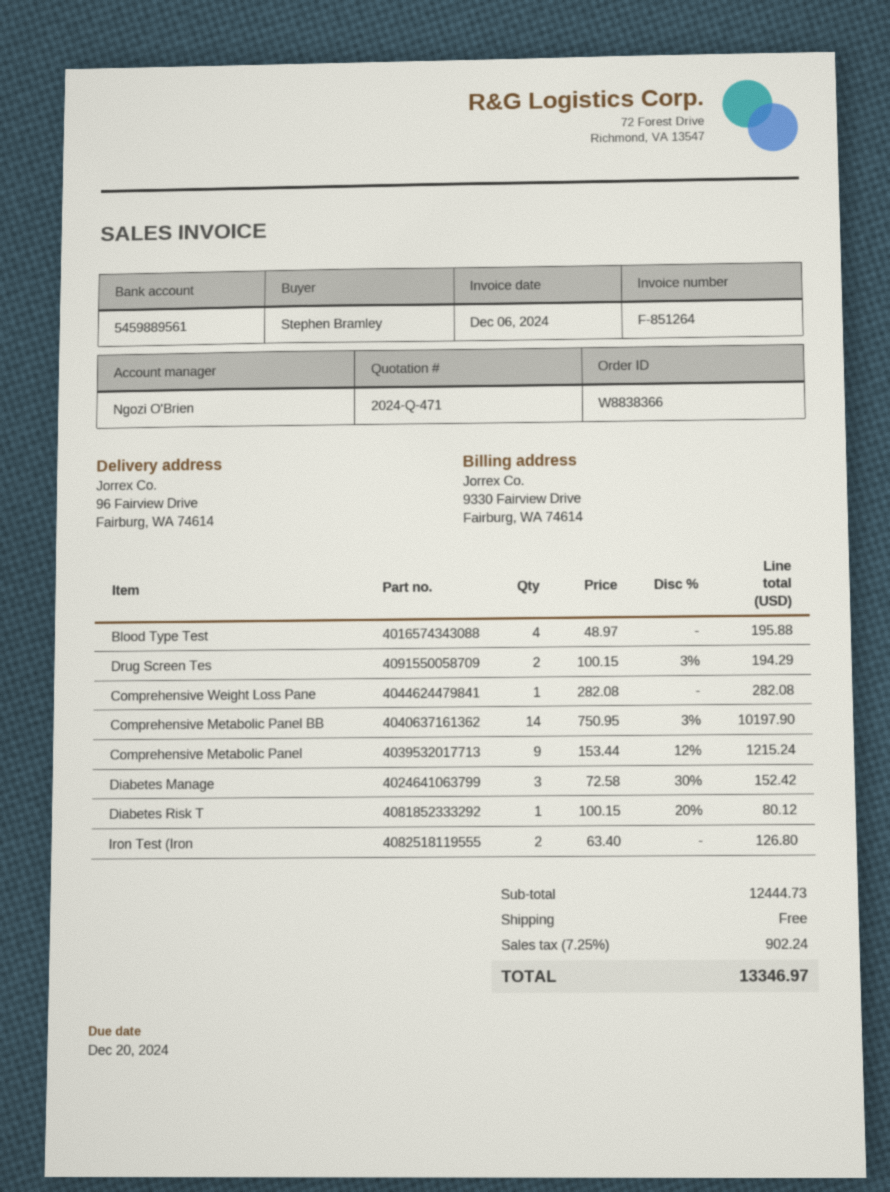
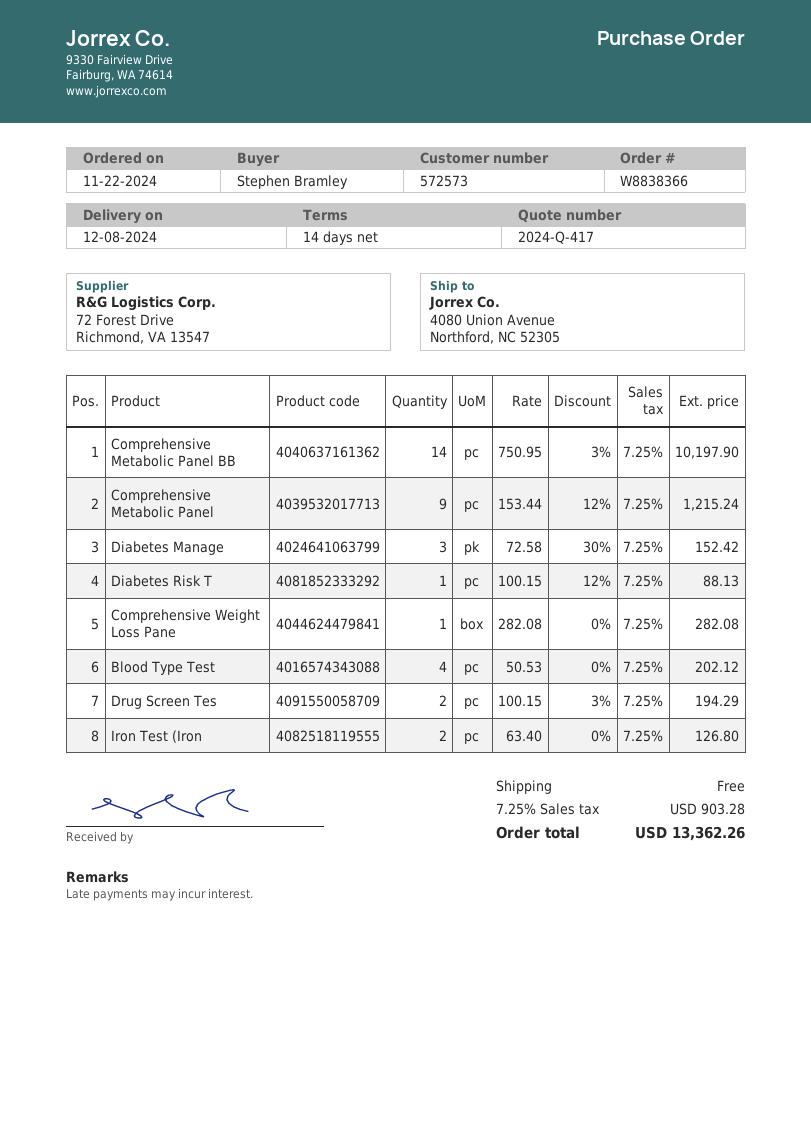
quote number: 2024-Q-471 -> 2024-Q-417
ship to: 96 Fairview Drive, Fairburg, WA 74614 -> 4080 Union Avenue, Northford, NC 52305
Blood Type Test: 4 x 48.97 = 195.88 -> 4 x 50.53 = 202.12
Diabetes Risk T: 1 x 100.15 - 20% = 80.12 -> 1 x 100.15 - 12% = 88.13
tax: 7.25% = 902.24 -> 7.25% = 903.28
total: 13346.97 -> 13362.26

